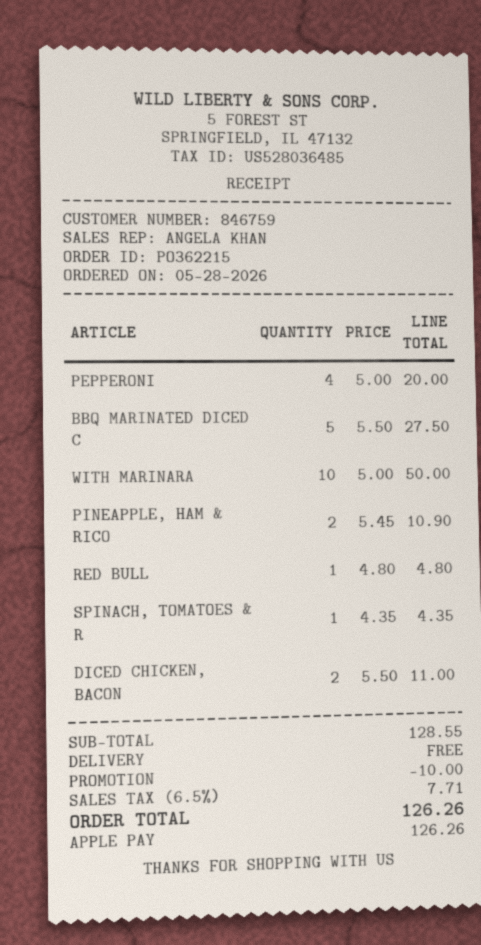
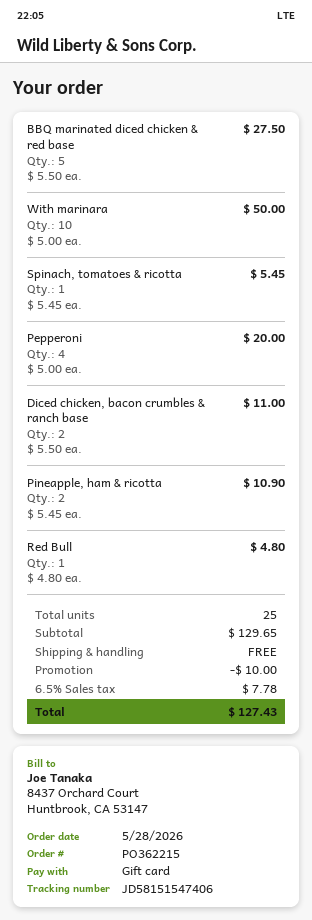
payment method: Apple Pay -> gift card
SPINACH, TOMATOES & R: 1 x 4.35 = 4.35 -> 1 x 5.45 = 5.45
subtotal: 128.55 -> 129.65
tax: 6.5% = 7.71 -> 6.5% = 7.78
total: 126.26 -> 127.43

